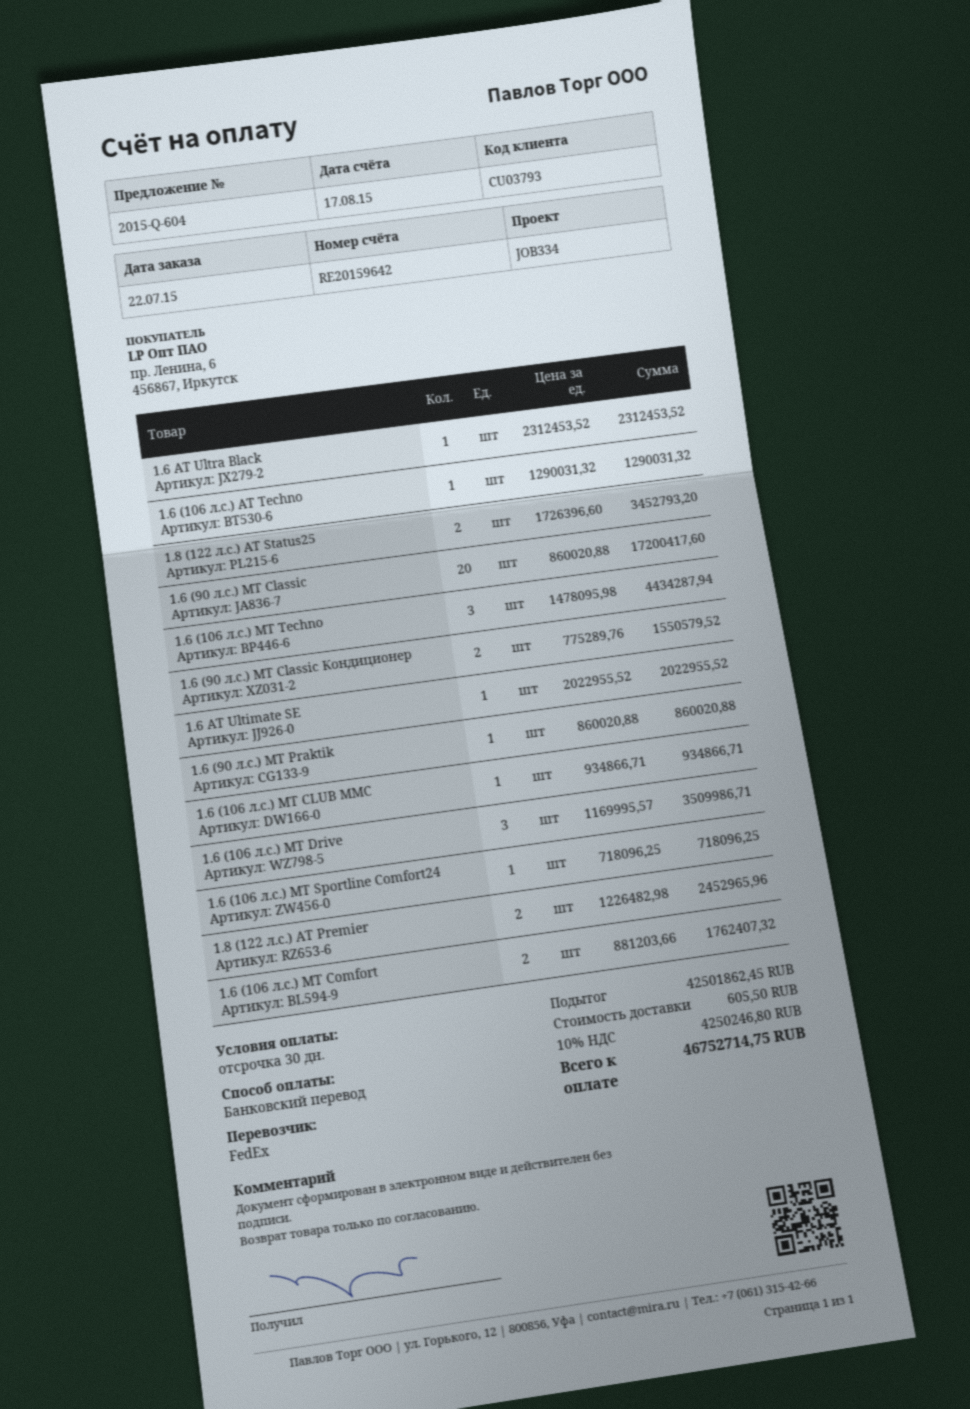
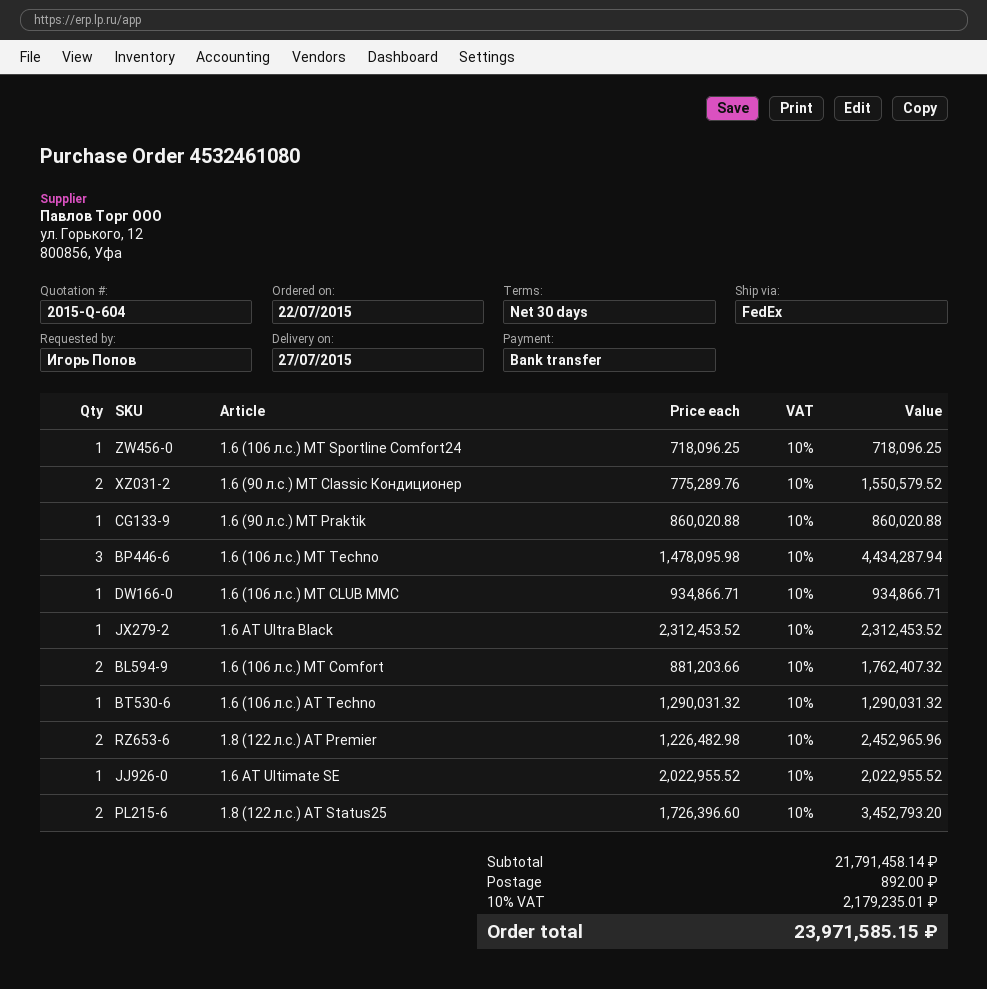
1.6 (90 л.с.) MT Classic: 20 x 860020.88 = 17200417.60 -> none
1.6 (106 л.с.) MT Drive: 3 x 1169995.57 = 3509986.71 -> none
subtotal: 42501862.45 -> 21791458.14
shipping: 605.50 -> 892.00
tax: 10% = 4250246.80 -> 10% = 2179235.01
total: 46752714.75 -> 23971585.15

